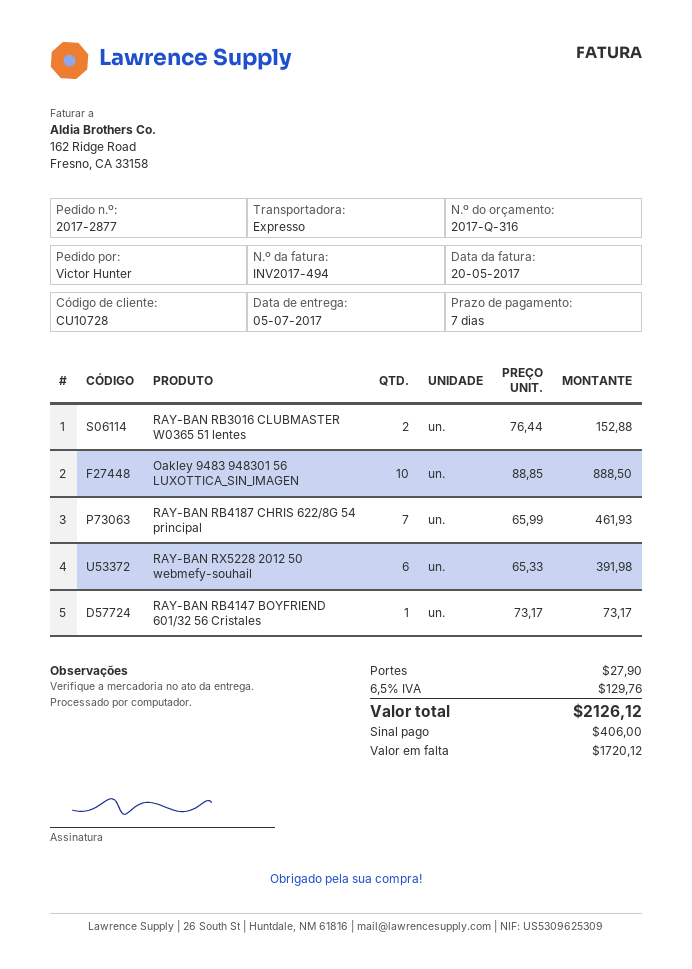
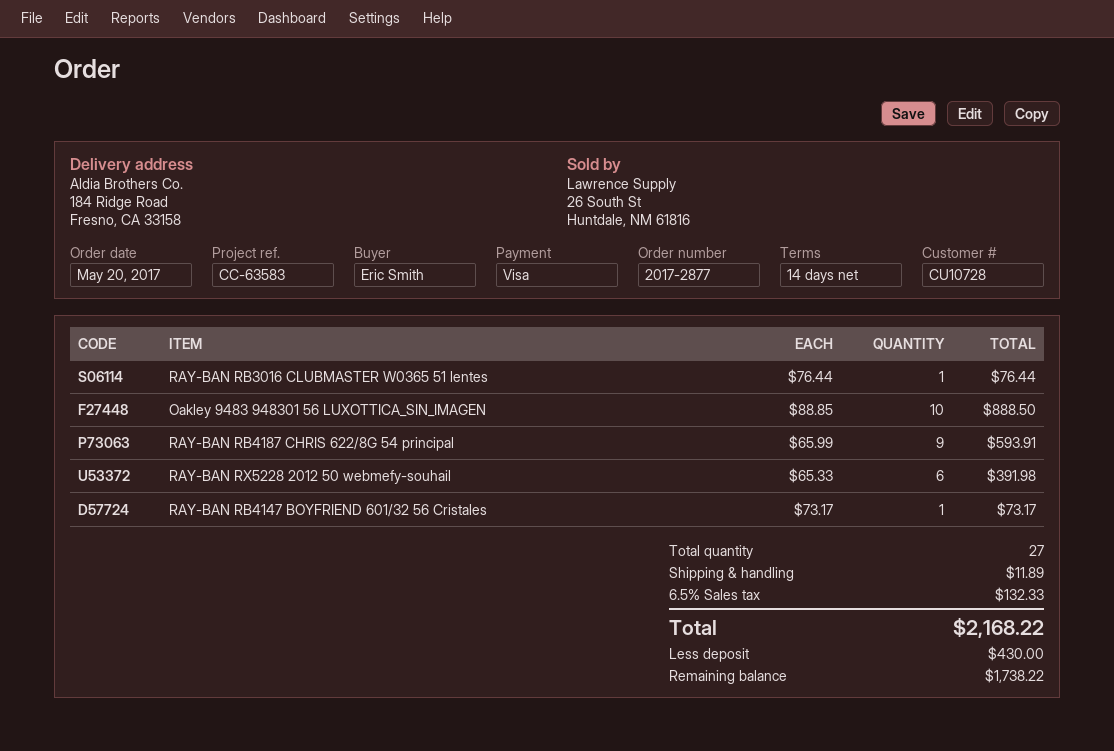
payment terms: 7 days -> 14 days
ordered by: Victor Hunter -> Eric Smith
RAY-BAN RB3016 CLUBMASTER W0365 51 lentes: 2 x 76.44 = 152.88 -> 1 x 76.44 = 76.44
RAY-BAN RB4187 CHRIS 622/8G 54 principal: 7 x 65.99 = 461.93 -> 9 x 65.99 = 593.91
shipping: 27.90 -> 11.89
tax: 6.5% = 129.76 -> 6.5% = 132.33
total: 2126.12 -> 2168.22
deposit: 406.00 -> 430.00
balance: 1720.12 -> 1738.22

